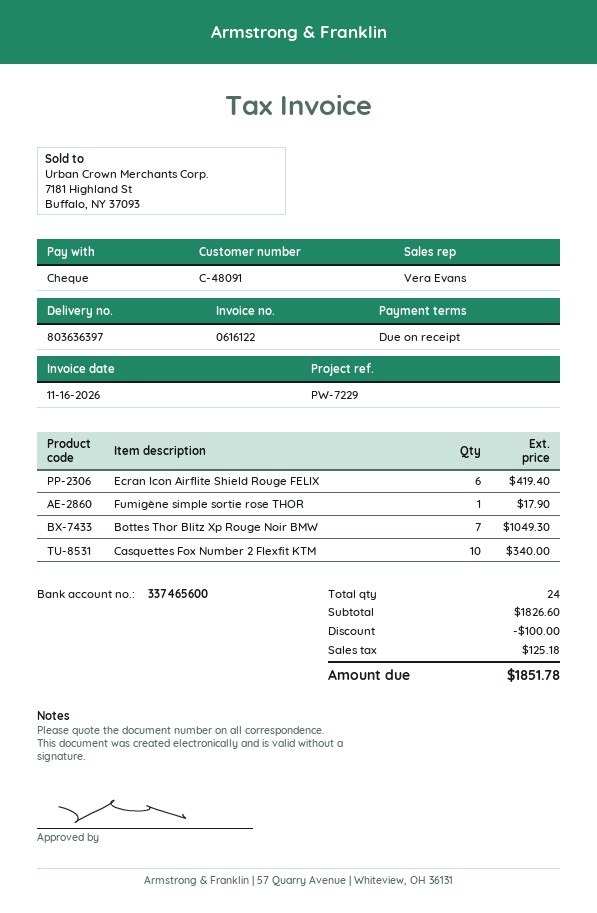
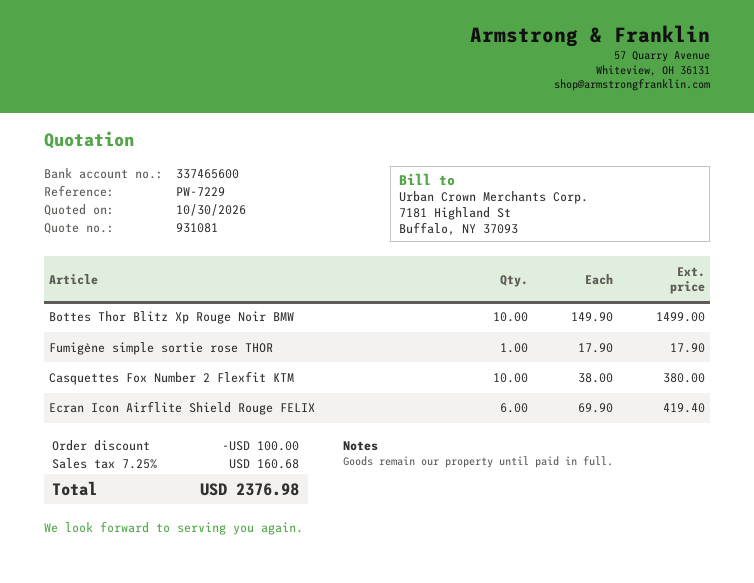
Bottes Thor Blitz Xp Rouge Noir BMW: 7 for 1049.30 -> 10 for 1499.00
Casquettes Fox Number 2 Flexfit KTM: 10 for 340.00 -> 10 for 380.00
tax: 125.18 -> 160.68
total: 1851.78 -> 2376.98

